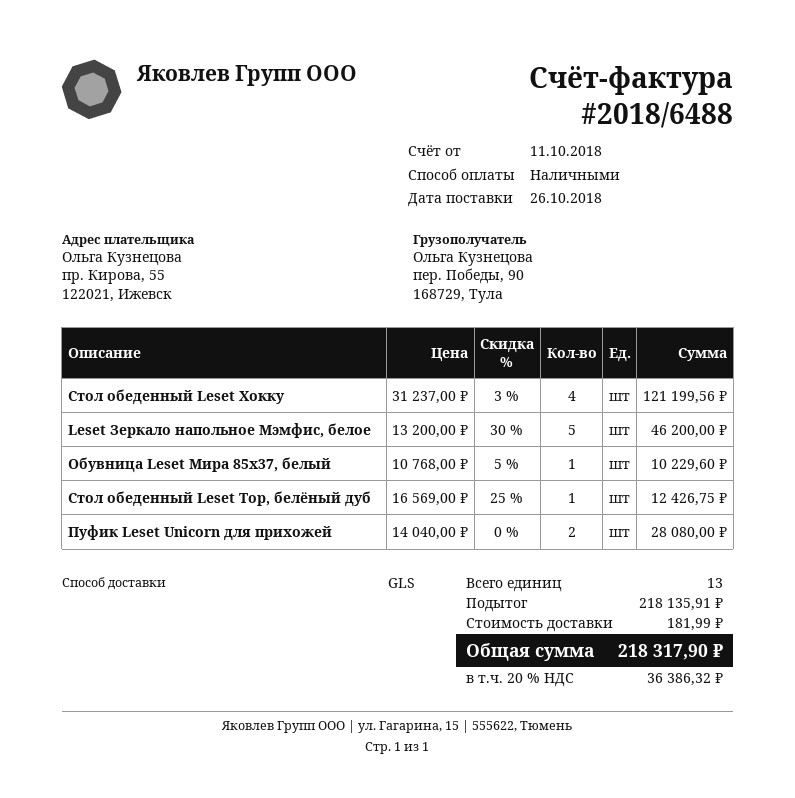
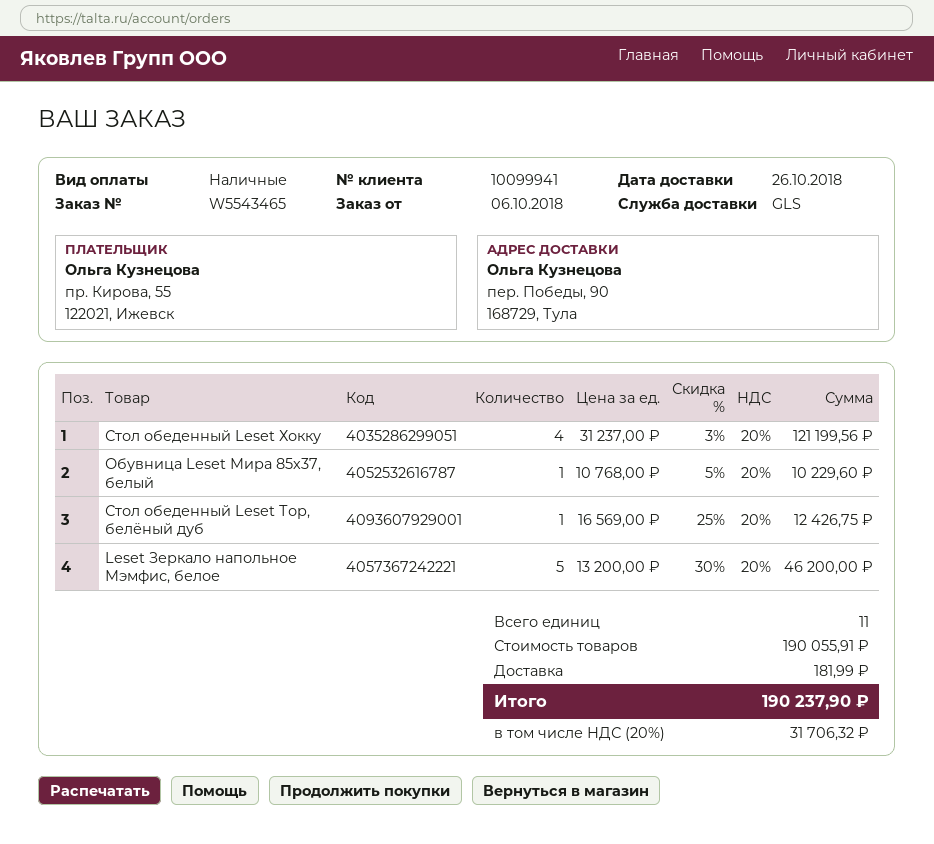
Пуфик Leset Unicorn для прихожей: 2 x 14040.00 = 28080.00 -> none
total quantity: 13 -> 11
subtotal: 218135.91 -> 190055.91
tax: 20% = 36386.32 -> 20% = 31706.32
total: 218317.90 -> 190237.90

